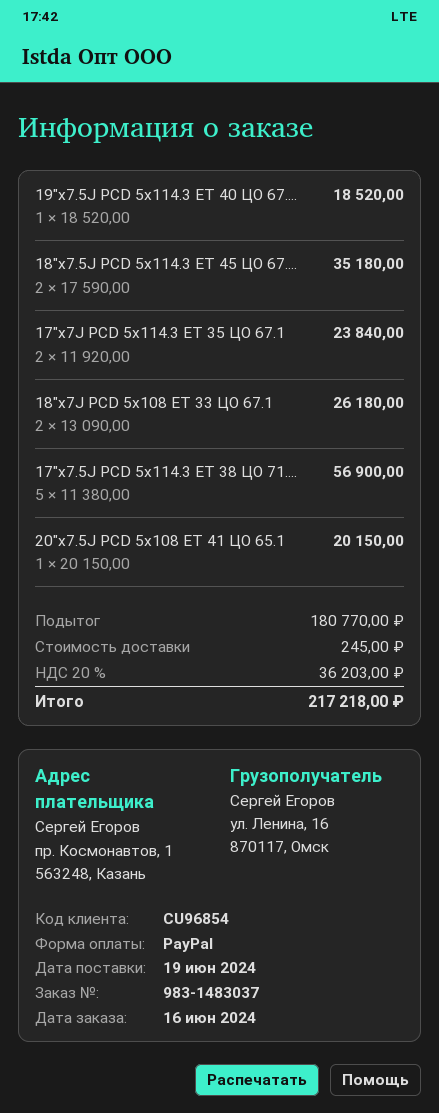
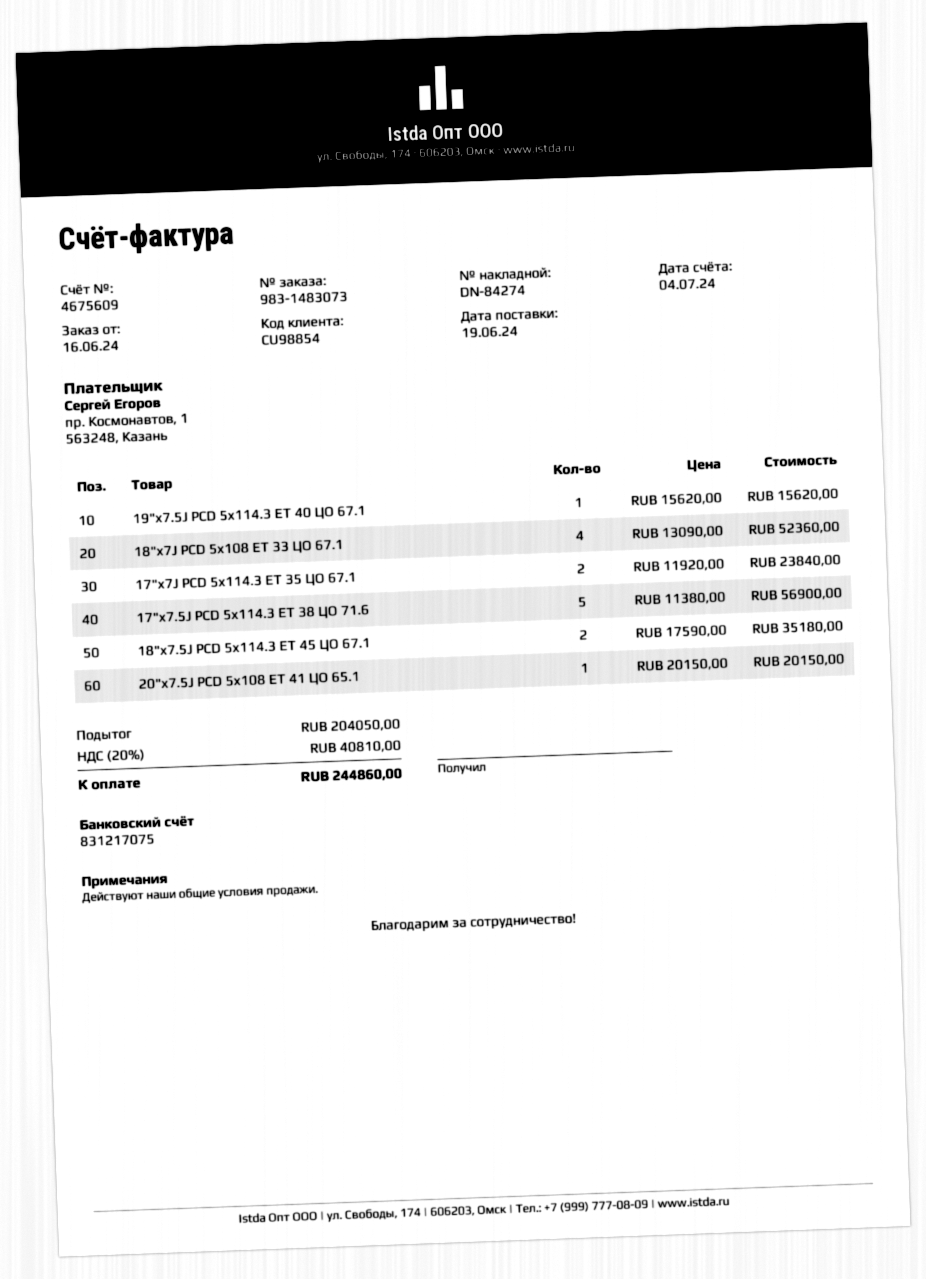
order number: 983-1483037 -> 983-1483073
customer number: CU96854 -> CU98854
19"x7.5J PCD 5x114.3 ЕТ 40 ЦО 67....: 1 x 18520.00 = 18520.00 -> 1 x 15620.00 = 15620.00
18"x7J PCD 5x108 ЕТ 33 ЦО 67.1: 2 x 13090.00 = 26180.00 -> 4 x 13090.00 = 52360.00
subtotal: 180770.00 -> 204050.00
shipping: 245.00 -> none
tax: 20% = 36203.00 -> 20% = 40810.00
total: 217218.00 -> 244860.00

